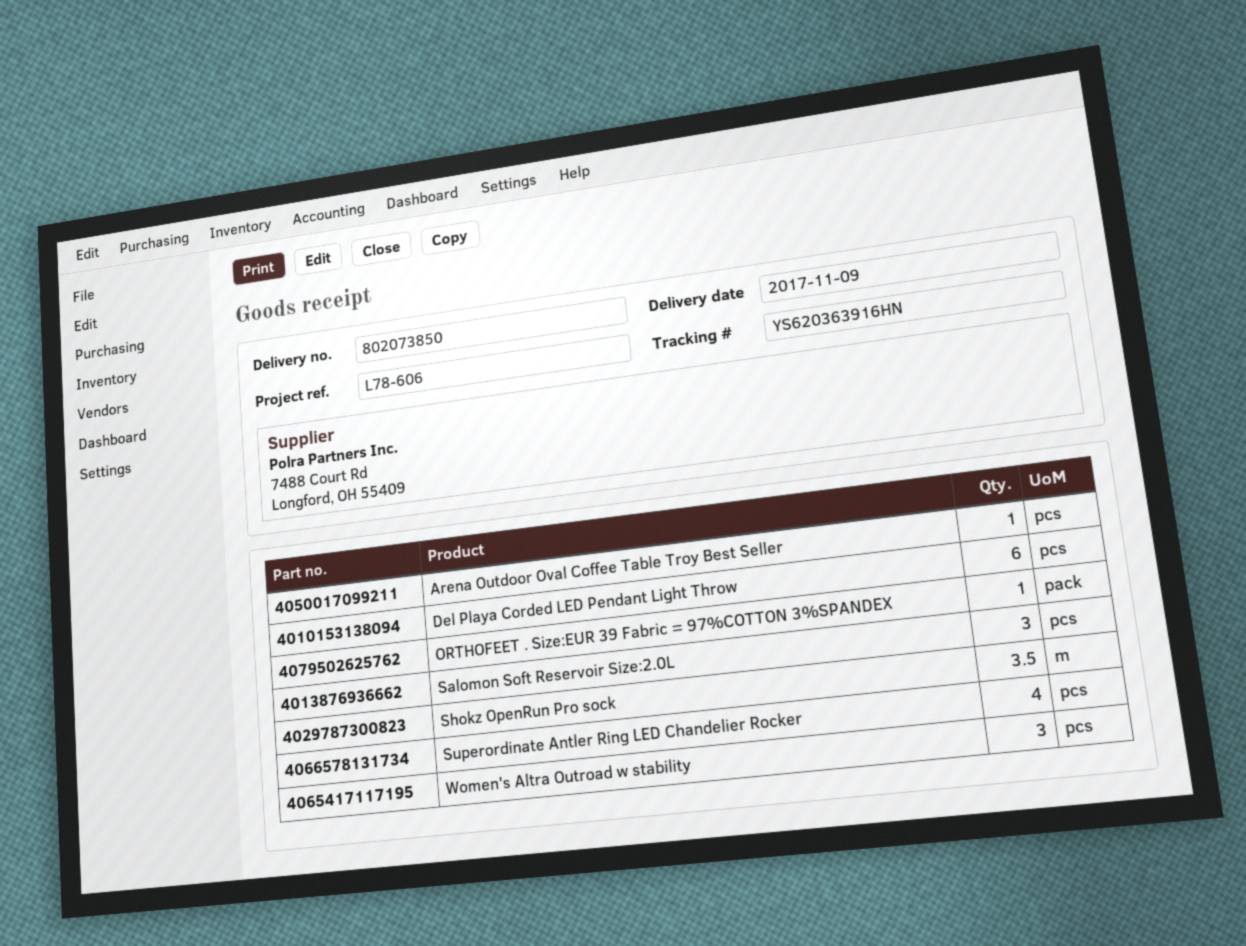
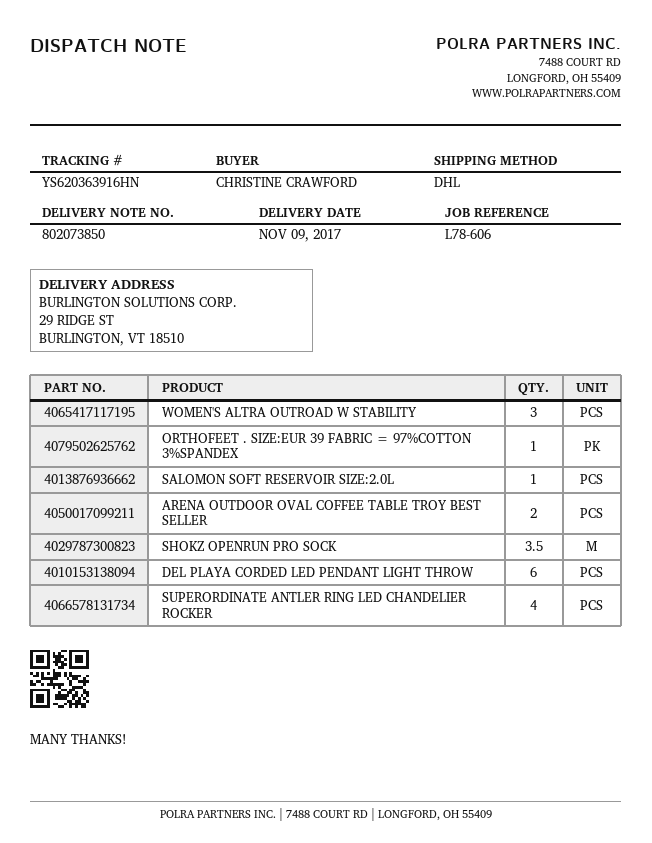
Arena Outdoor Oval Coffee Table Troy Best Seller: 1 -> 2
Salomon Soft Reservoir Size:2.0L: 3 -> 1

